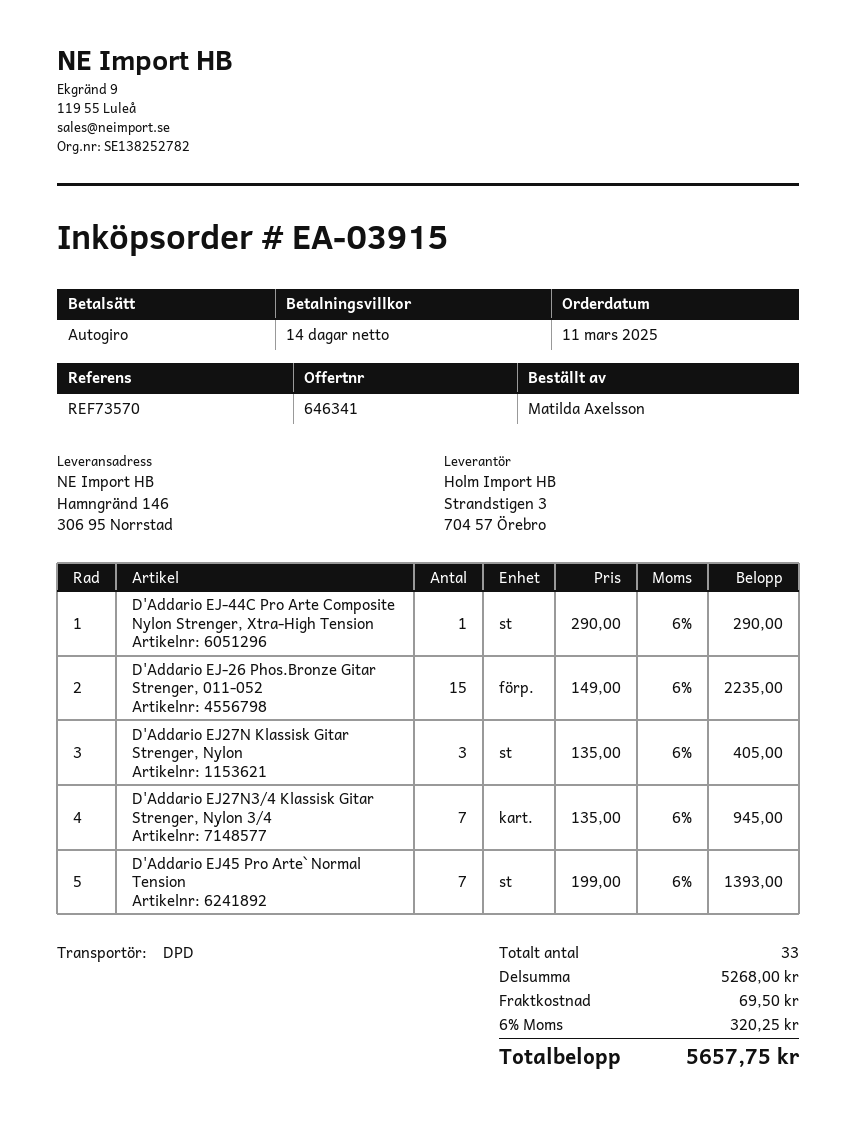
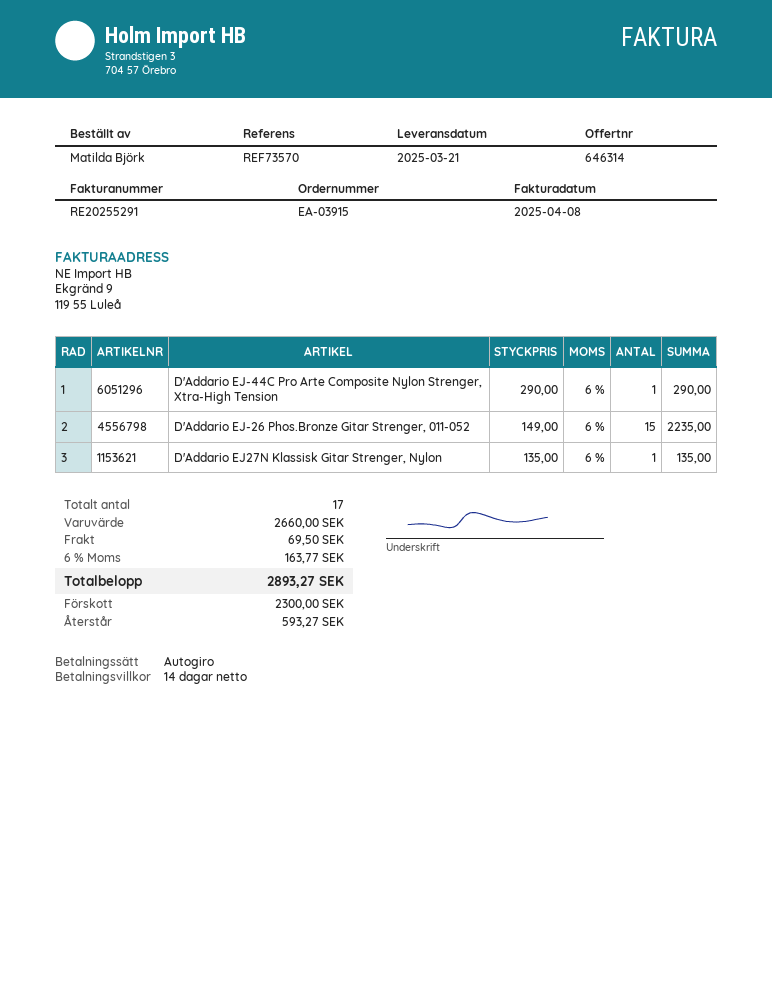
quote number: 646341 -> 646314
ordered by: Matilda Axelsson -> Matilda Björk
D'Addario EJ27N Klassisk Gitar Strenger, Nylon: 3 x 135.00 = 405.00 -> 1 x 135.00 = 135.00
D'Addario EJ27N3/4 Klassisk Gitar Strenger, Nylon 3/4: 7 x 135.00 = 945.00 -> none
D'Addario EJ45 Pro Arte` Normal Tension: 7 x 199.00 = 1393.00 -> none
total quantity: 33 -> 17
subtotal: 5268.00 -> 2660.00
tax: 6% = 320.25 -> 6% = 163.77
total: 5657.75 -> 2893.27

